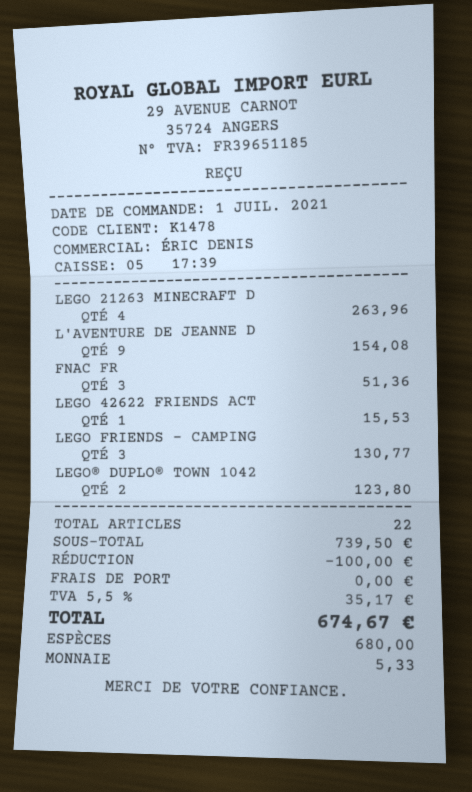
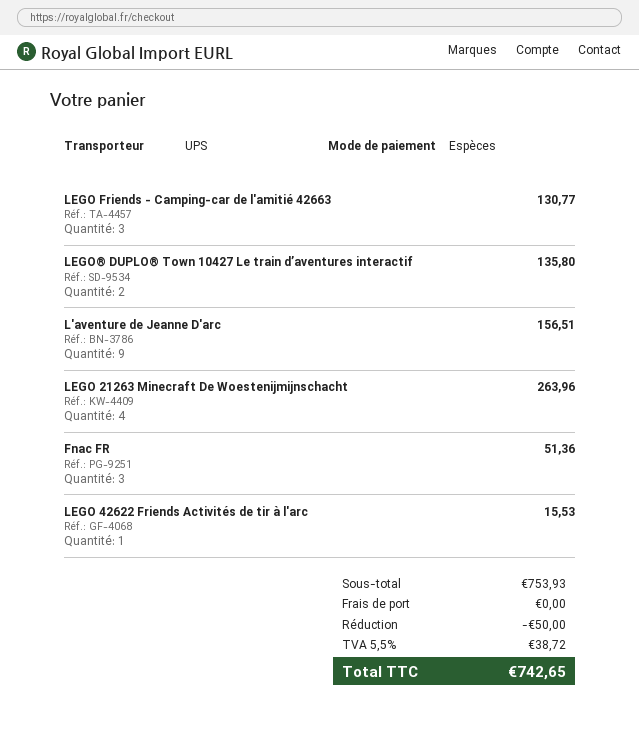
L'AVENTURE DE JEANNE D: 9 for 154.08 -> 9 for 156.51
LEGO® DUPLO® TOWN 1042: 2 for 123.80 -> 2 for 135.80
subtotal: 739.50 -> 753.93
discount: 100.00 -> 50.00
tax: 5.5% = 35.17 -> 5.5% = 38.72
total: 674.67 -> 742.65

